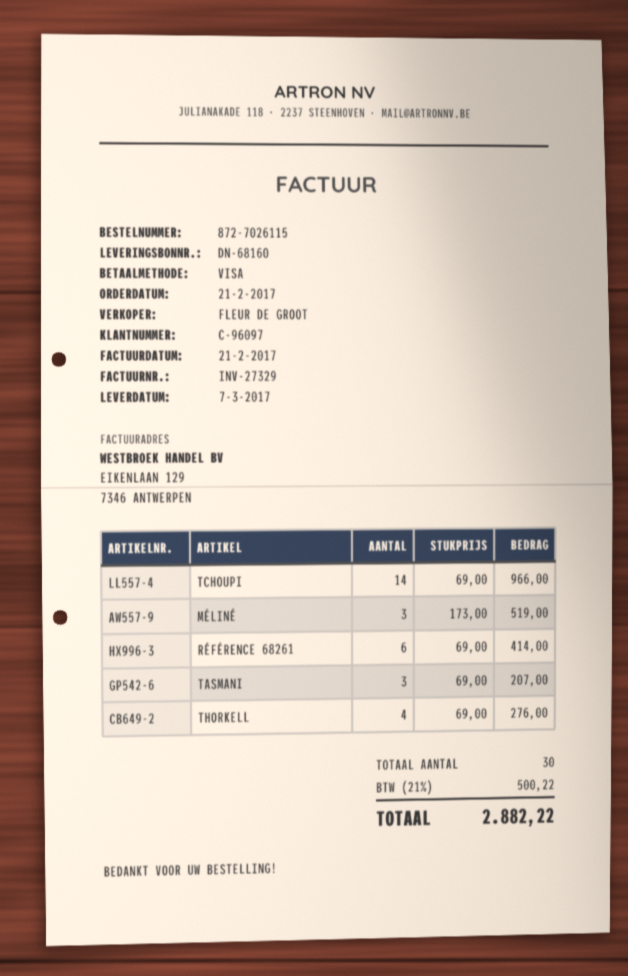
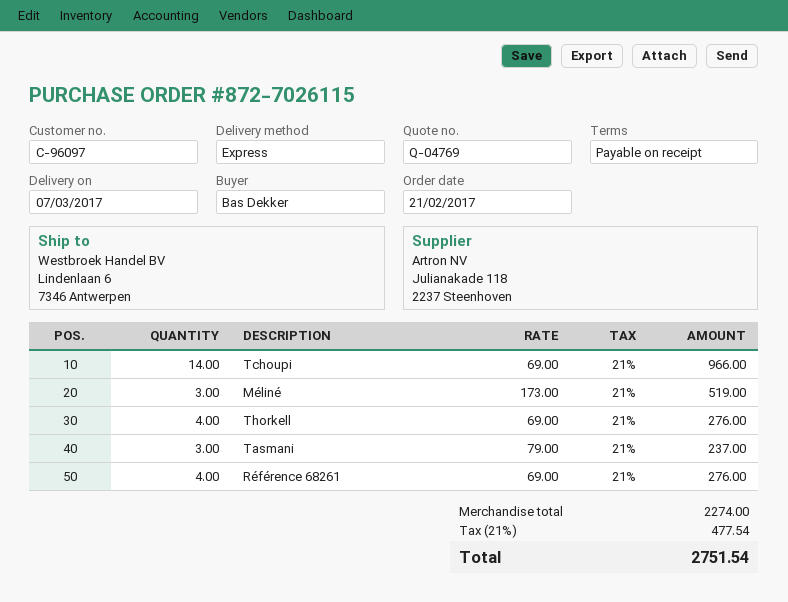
RÉFÉRENCE 68261: 6 x 69.00 = 414.00 -> 4 x 69.00 = 276.00
TASMANI: 3 x 69.00 = 207.00 -> 3 x 79.00 = 237.00
tax: 21% = 500.22 -> 21% = 477.54
total: 2882.22 -> 2751.54

